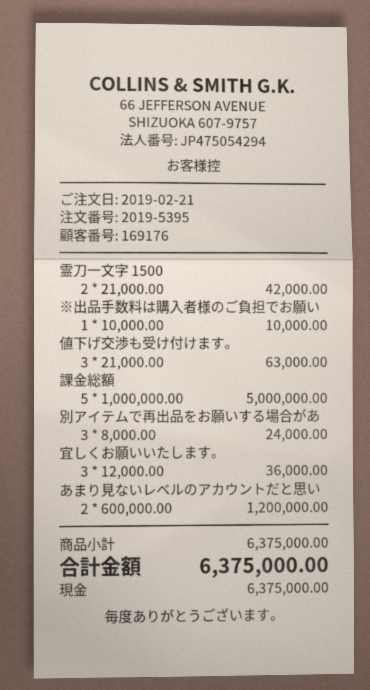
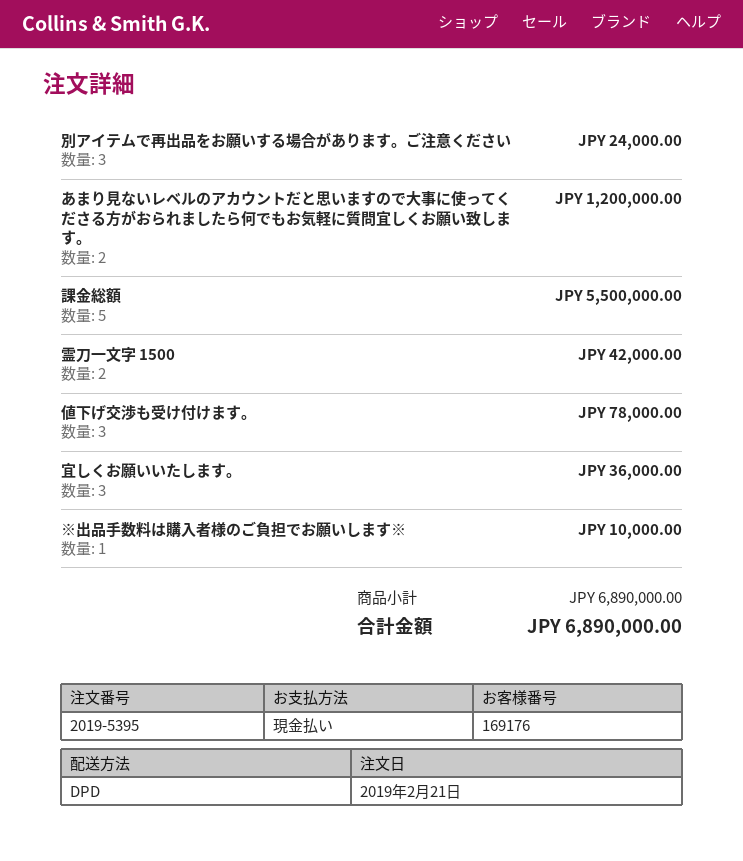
値下げ交渉も受け付けます。: 3 for 63000.00 -> 3 for 78000.00
課金総額: 5 for 5000000.00 -> 5 for 5500000.00
subtotal: 6375000.00 -> 6890000.00
total: 6375000.00 -> 6890000.00

